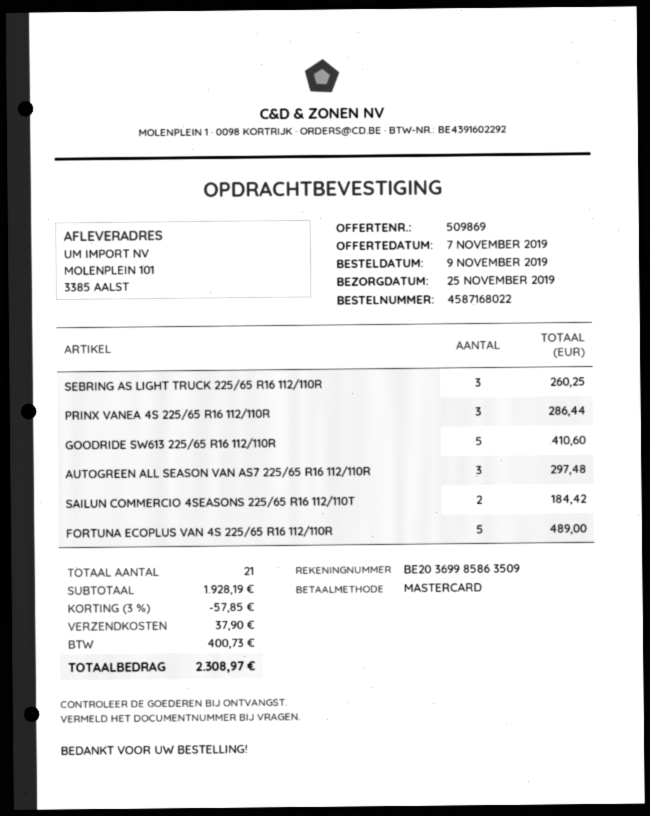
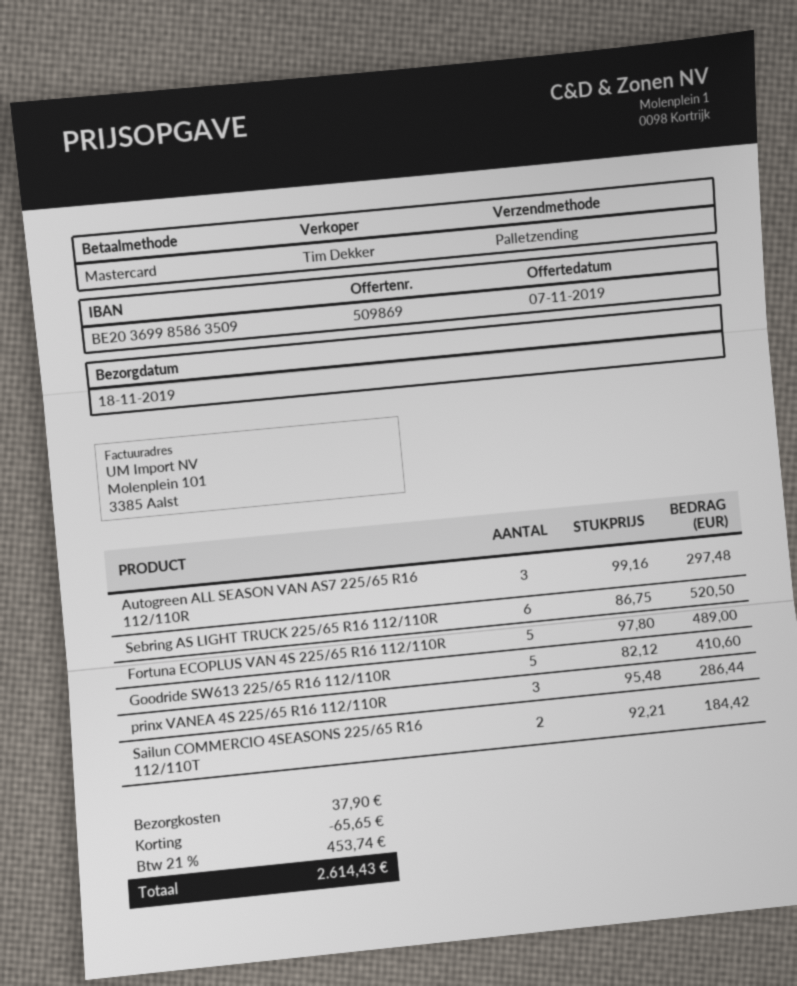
delivery date: 2019-11-25 -> 2019-11-18
SEBRING AS LIGHT TRUCK 225/65 R16 112/110R: 3 for 260.25 -> 6 for 520.50
discount: 57.85 -> 65.65
tax: 400.73 -> 453.74
total: 2308.97 -> 2614.43

